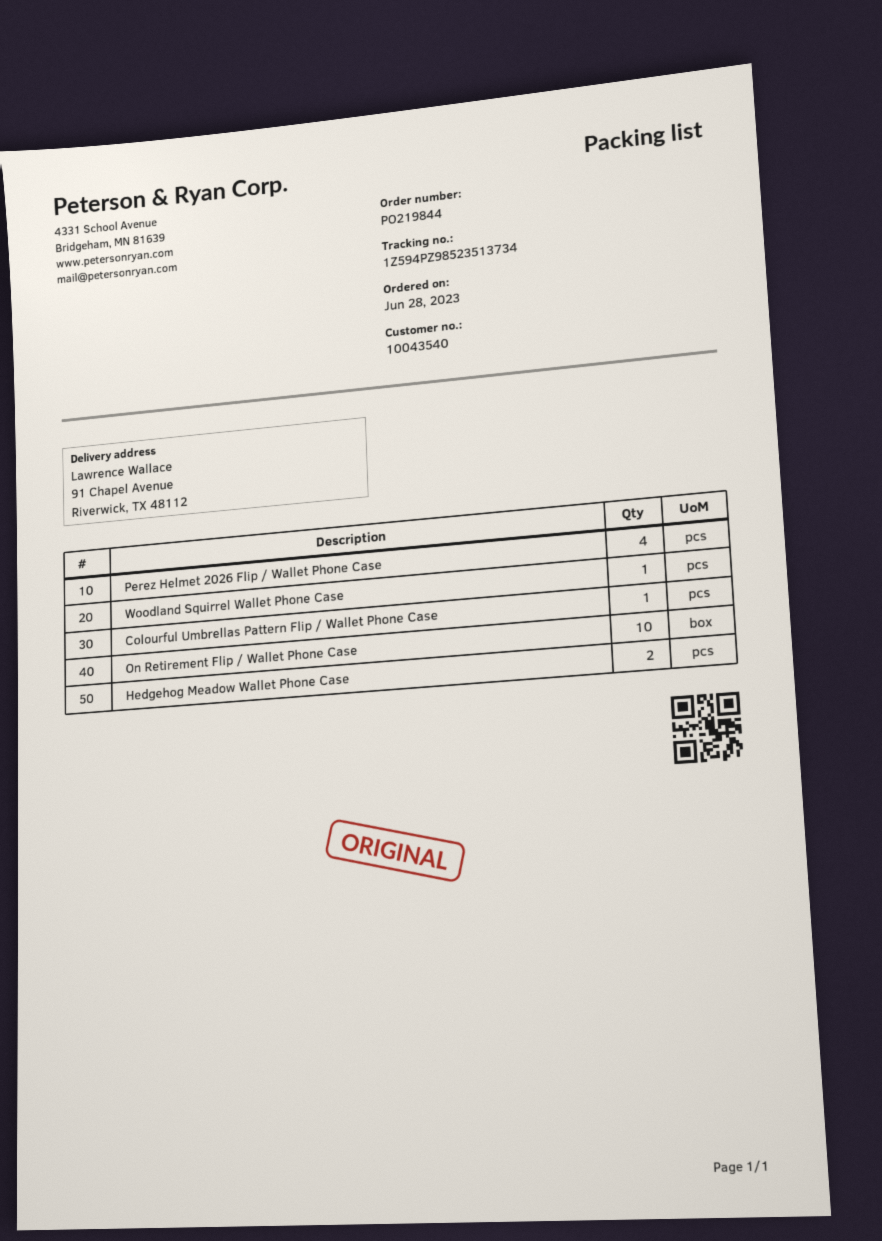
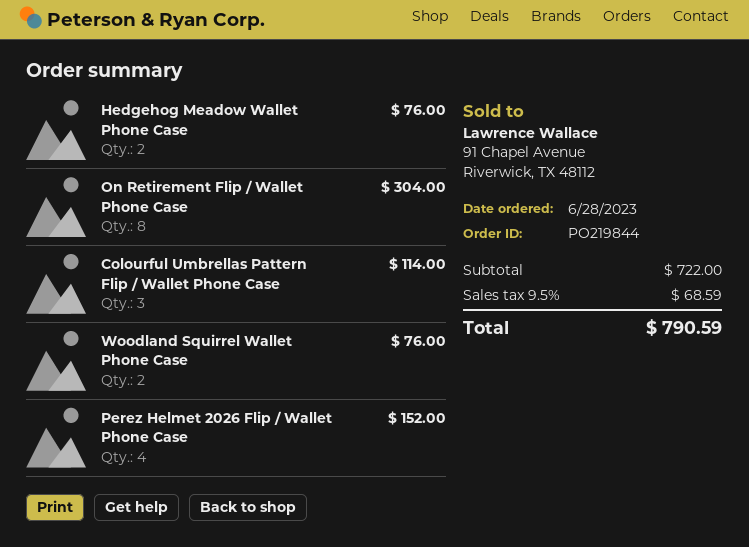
Woodland Squirrel Wallet Phone Case: 1 -> 2
Colourful Umbrellas Pattern Flip / Wallet Phone Case: 1 -> 3
On Retirement Flip / Wallet Phone Case: 10 -> 8

